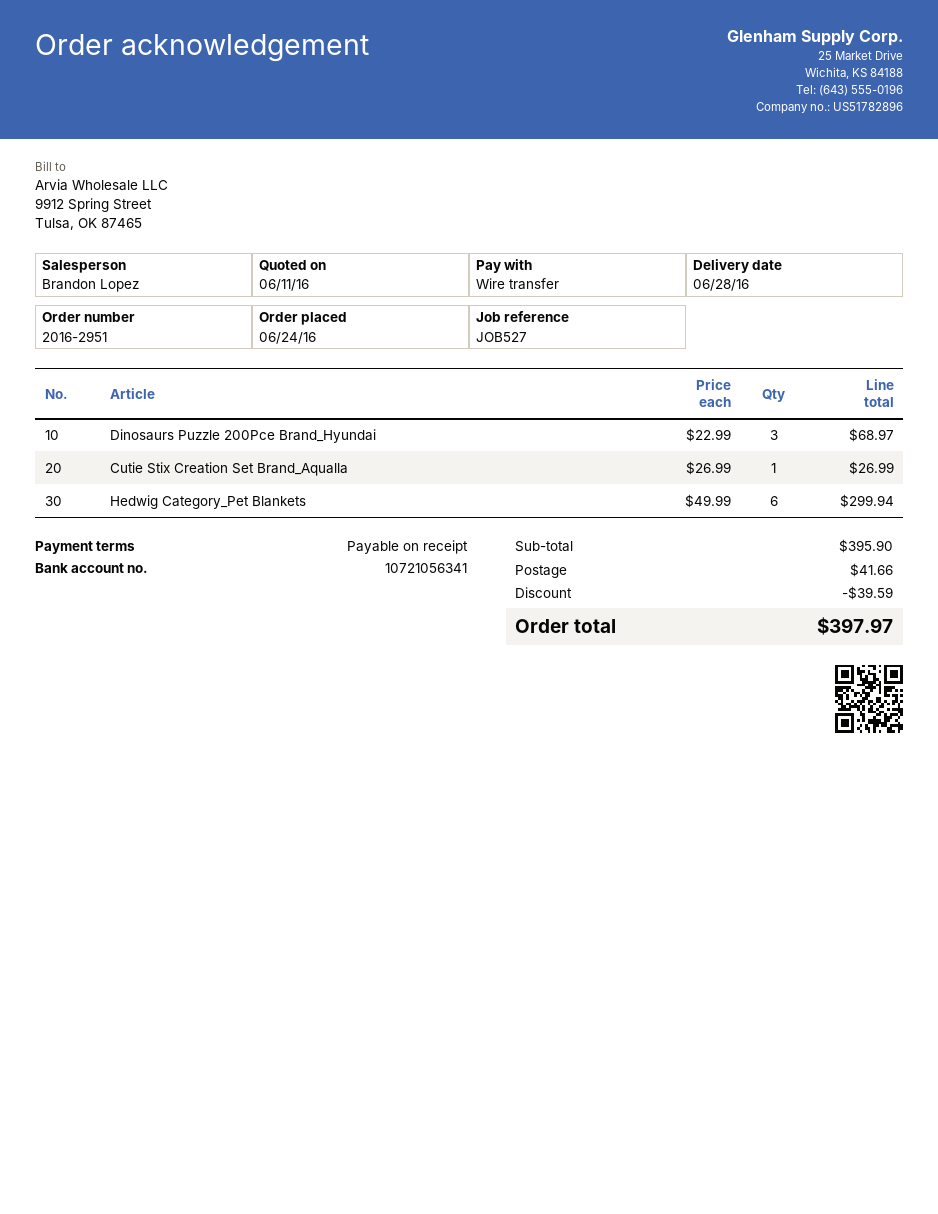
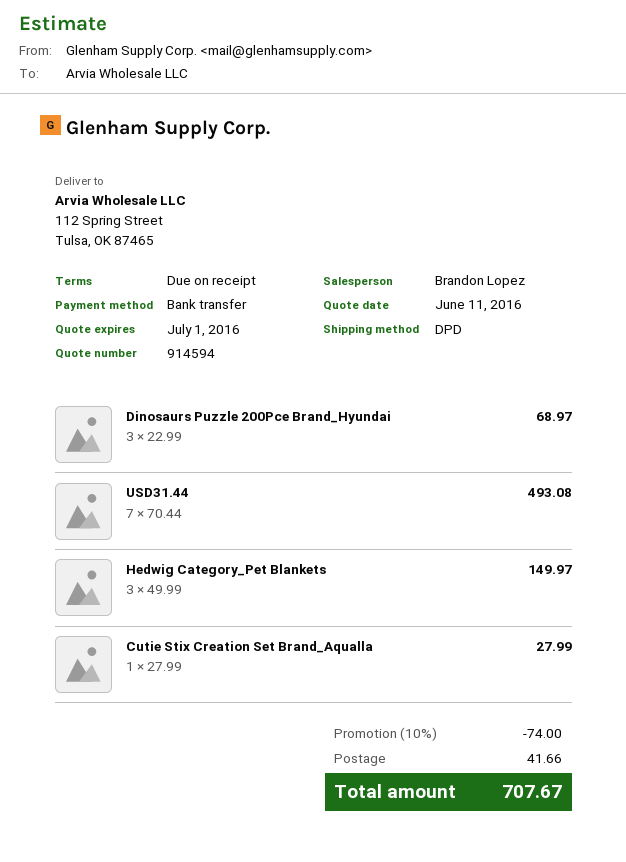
Cutie Stix Creation Set Brand_Aqualla: 1 x 26.99 = 26.99 -> 1 x 27.99 = 27.99
Hedwig Category_Pet Blankets: 6 x 49.99 = 299.94 -> 3 x 49.99 = 149.97
USD31.44: none -> 7 x 70.44 = 493.08
discount: 39.59 -> 74.00
total: 397.97 -> 707.67

